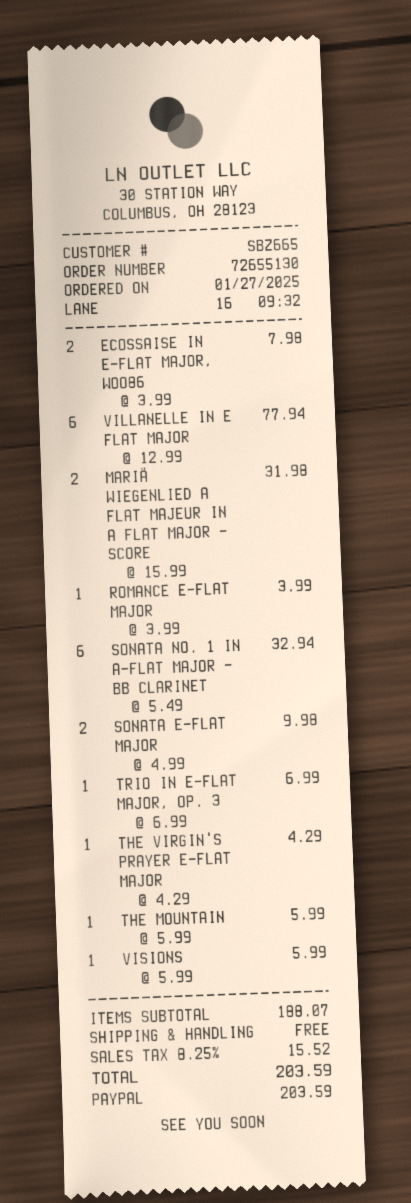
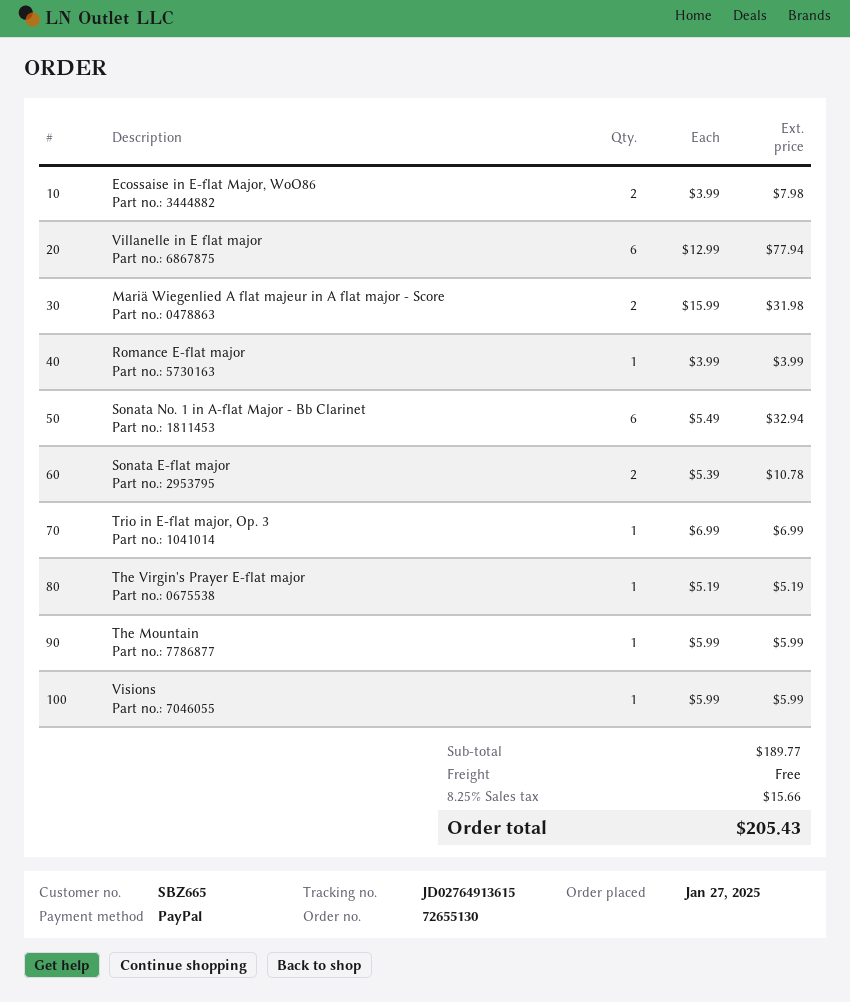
SONATA E-FLAT MAJOR: 2 x 4.99 = 9.98 -> 2 x 5.39 = 10.78
THE VIRGIN'S PRAYER E-FLAT MAJOR: 1 x 4.29 = 4.29 -> 1 x 5.19 = 5.19
subtotal: 188.07 -> 189.77
tax: 8.25% = 15.52 -> 8.25% = 15.66
total: 203.59 -> 205.43

